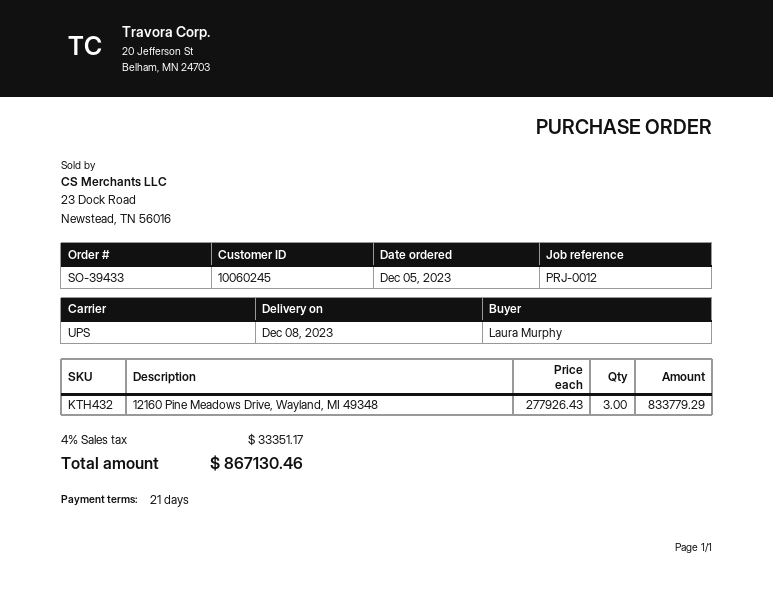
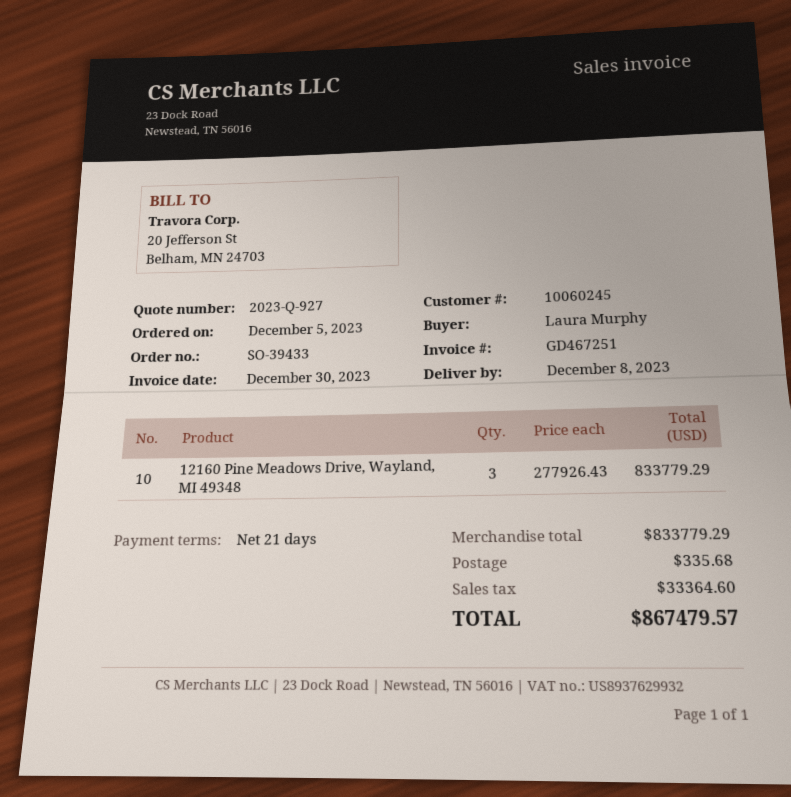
shipping: none -> 335.68
tax: 33351.17 -> 33364.60
total: 867130.46 -> 867479.57

